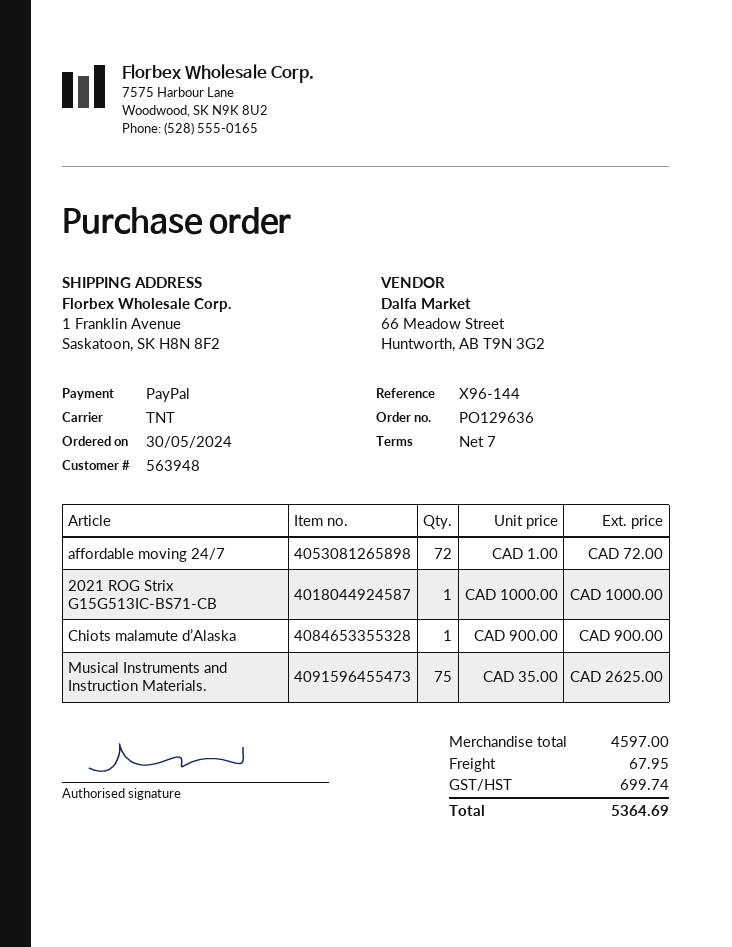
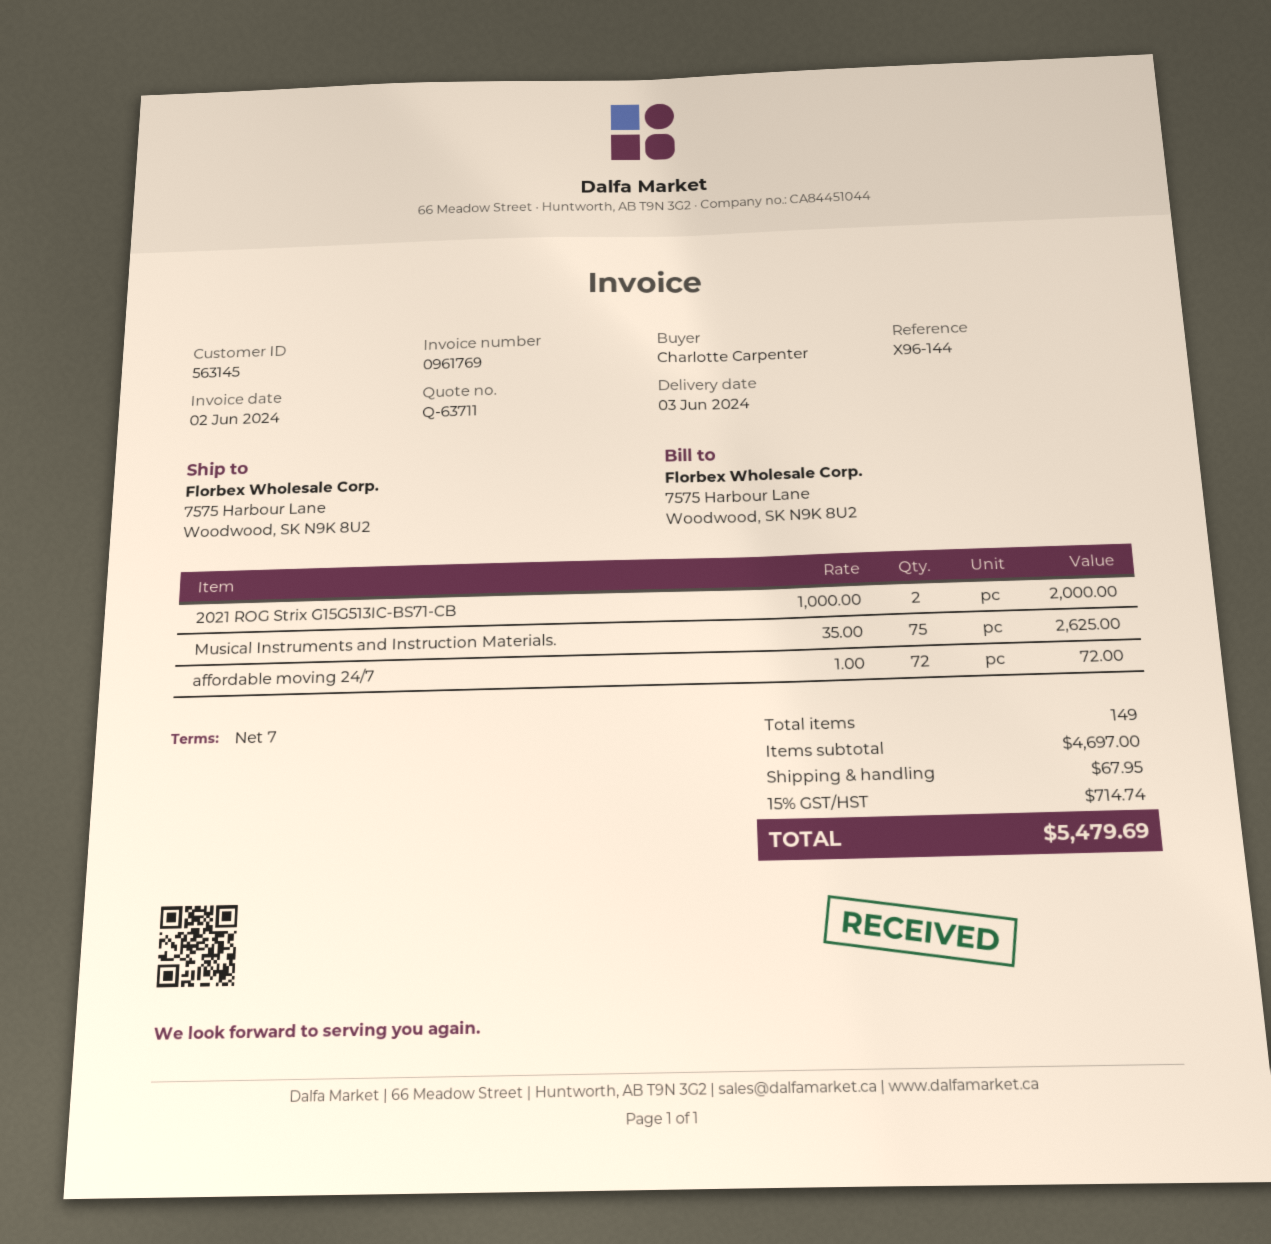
customer number: 563948 -> 563145
ship to: 1 Franklin Avenue, Saskatoon, SK H8N 8F2 -> 7575 Harbour Lane, Woodwood, SK N9K 8U2
2021 ROG Strix G15G513IC-BS71-CB: 1 x 1000.00 = 1000.00 -> 2 x 1000.00 = 2000.00
Chiots malamute d’Alaska: 1 x 900.00 = 900.00 -> none
subtotal: 4597.00 -> 4697.00
tax: 699.74 -> 714.74
total: 5364.69 -> 5479.69

